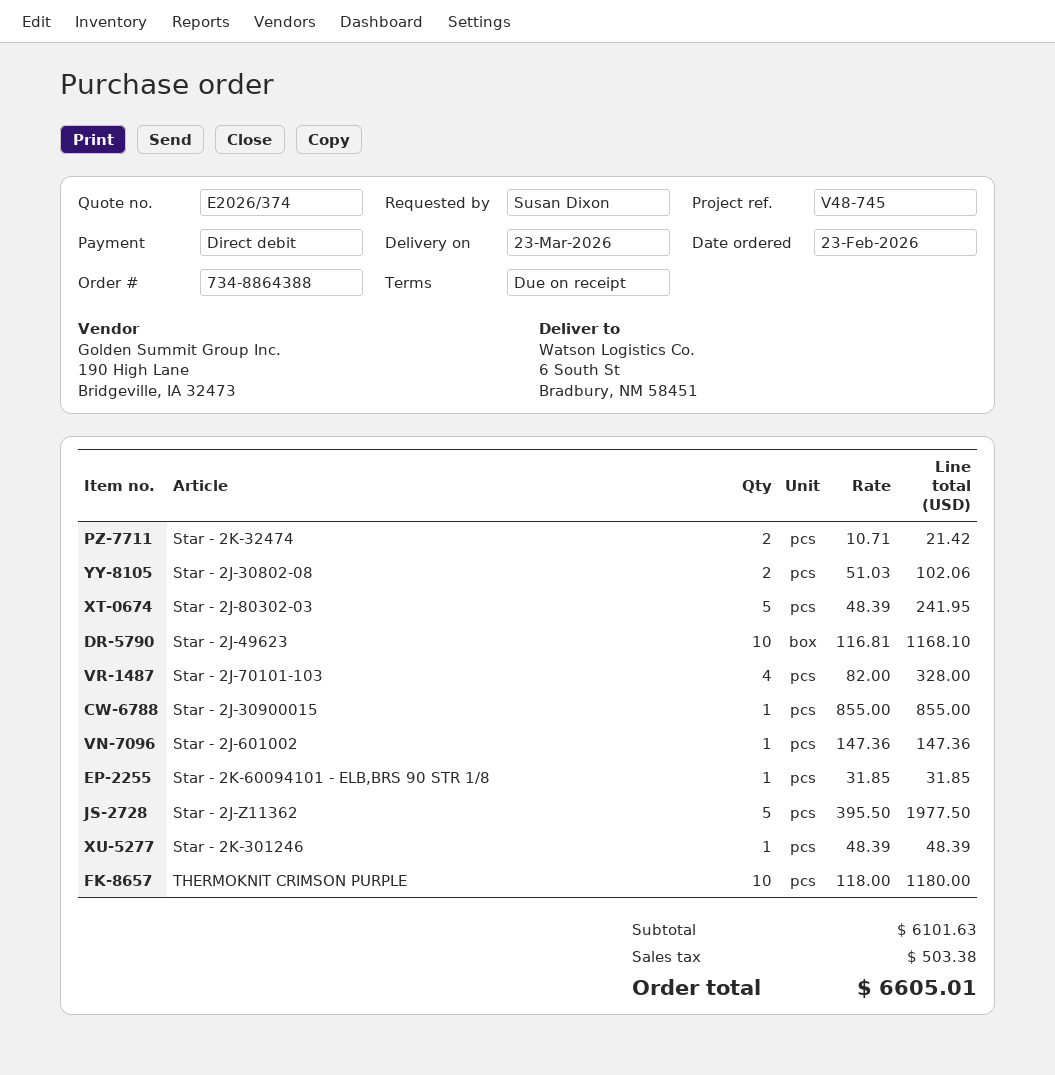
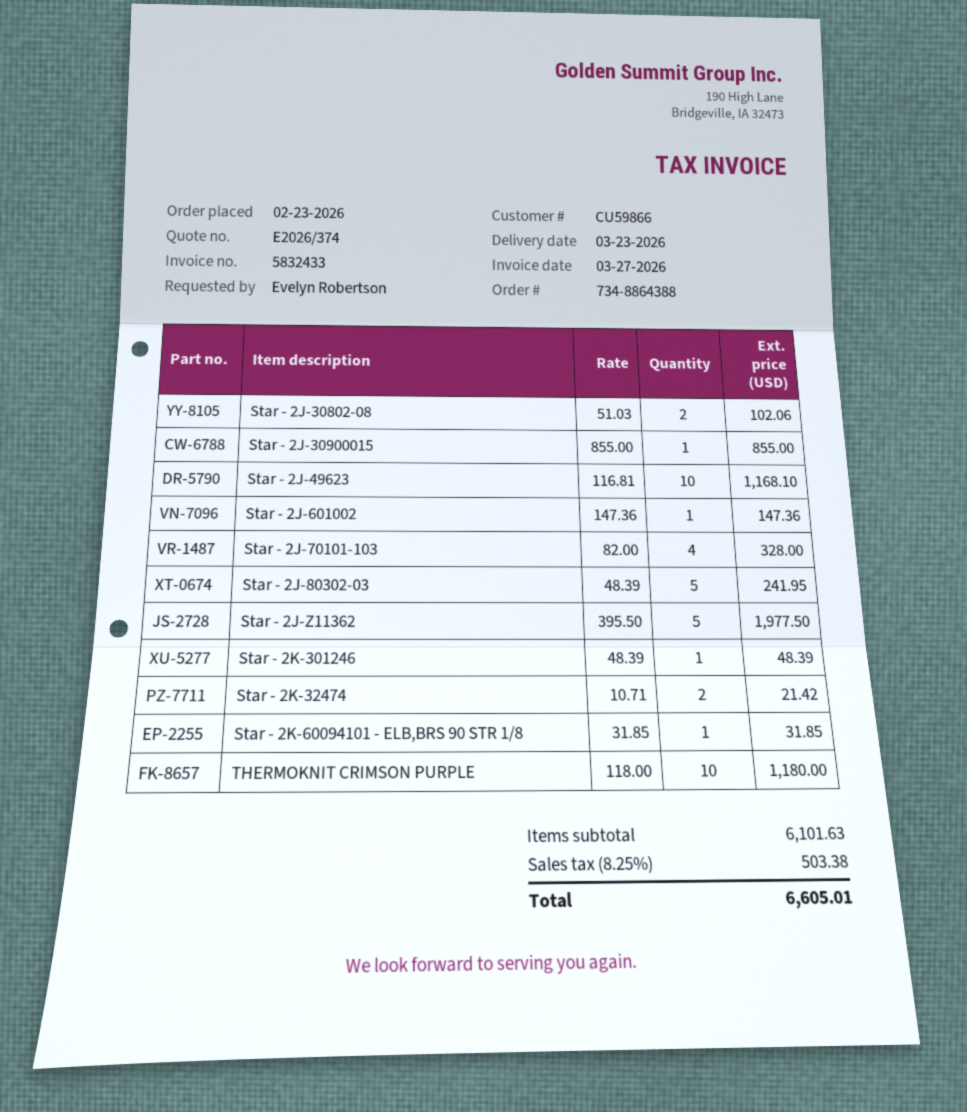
ordered by: Susan Dixon -> Evelyn Robertson

